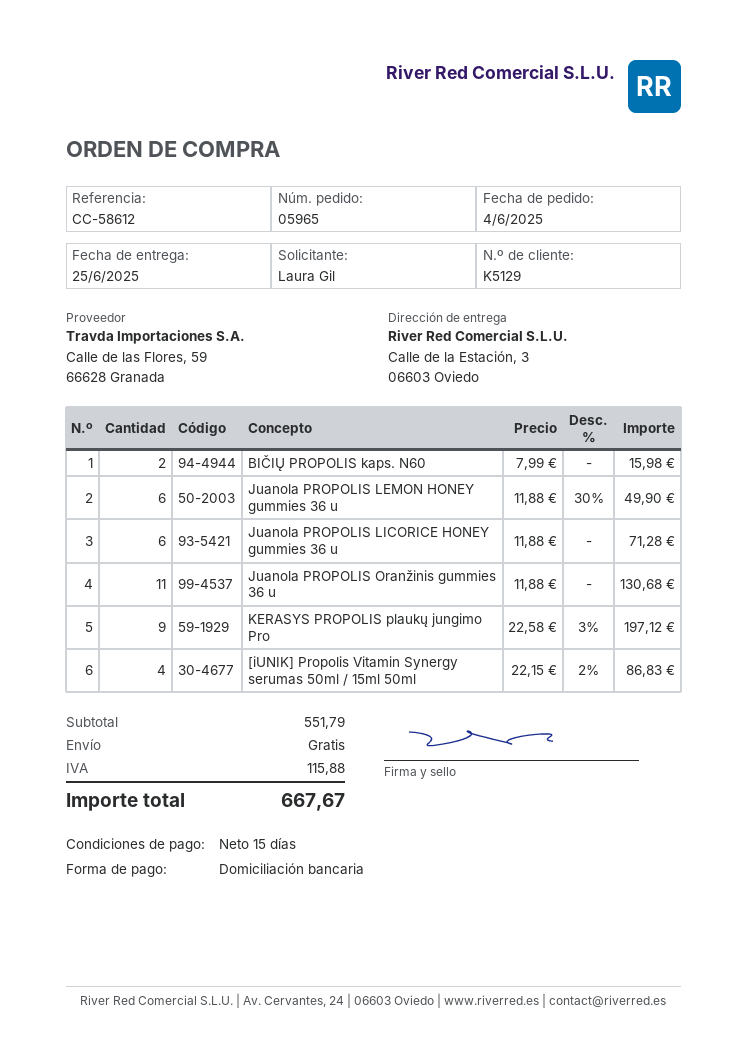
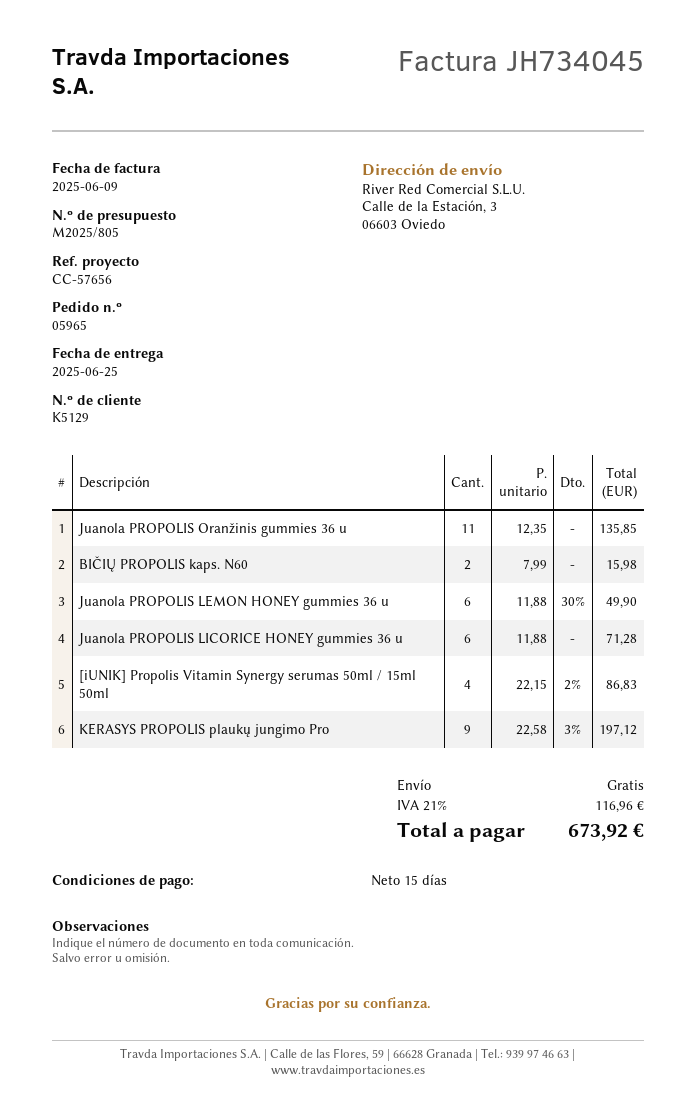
reference: CC-58612 -> CC-57656
Juanola PROPOLIS Oranžinis gummies 36 u: 11 x 11.88 = 130.68 -> 11 x 12.35 = 135.85
tax: 115.88 -> 116.96
total: 667.67 -> 673.92

